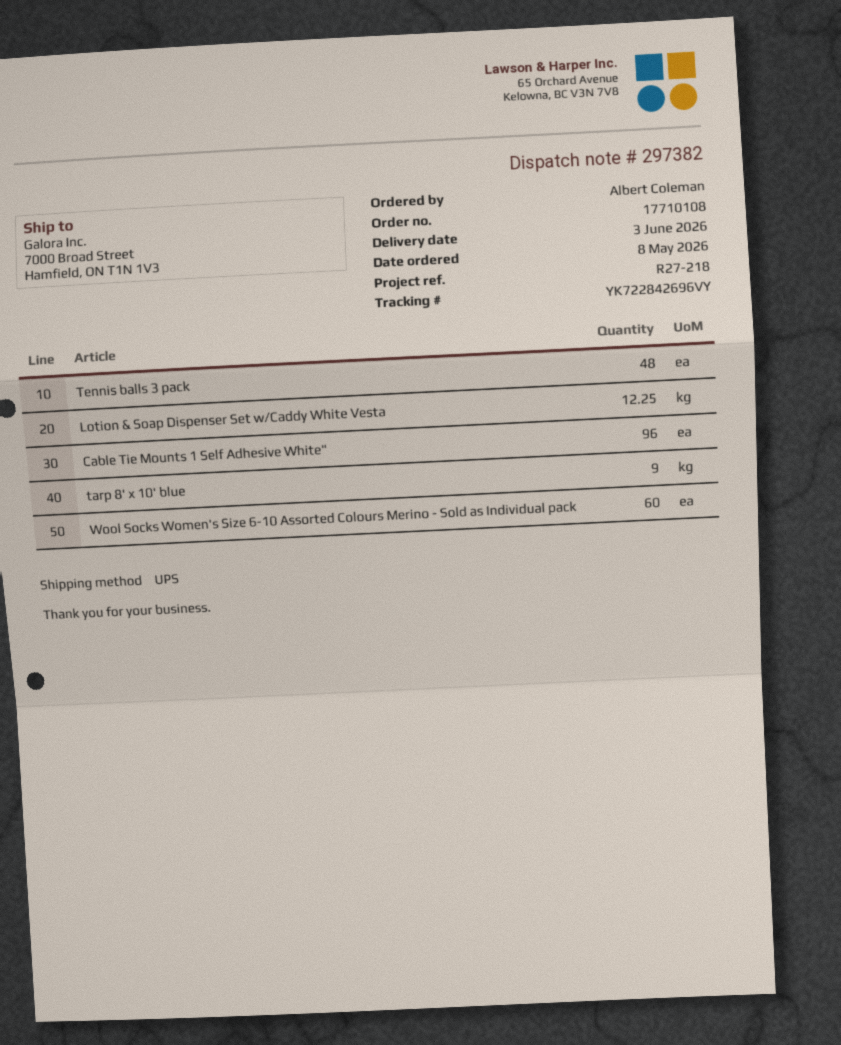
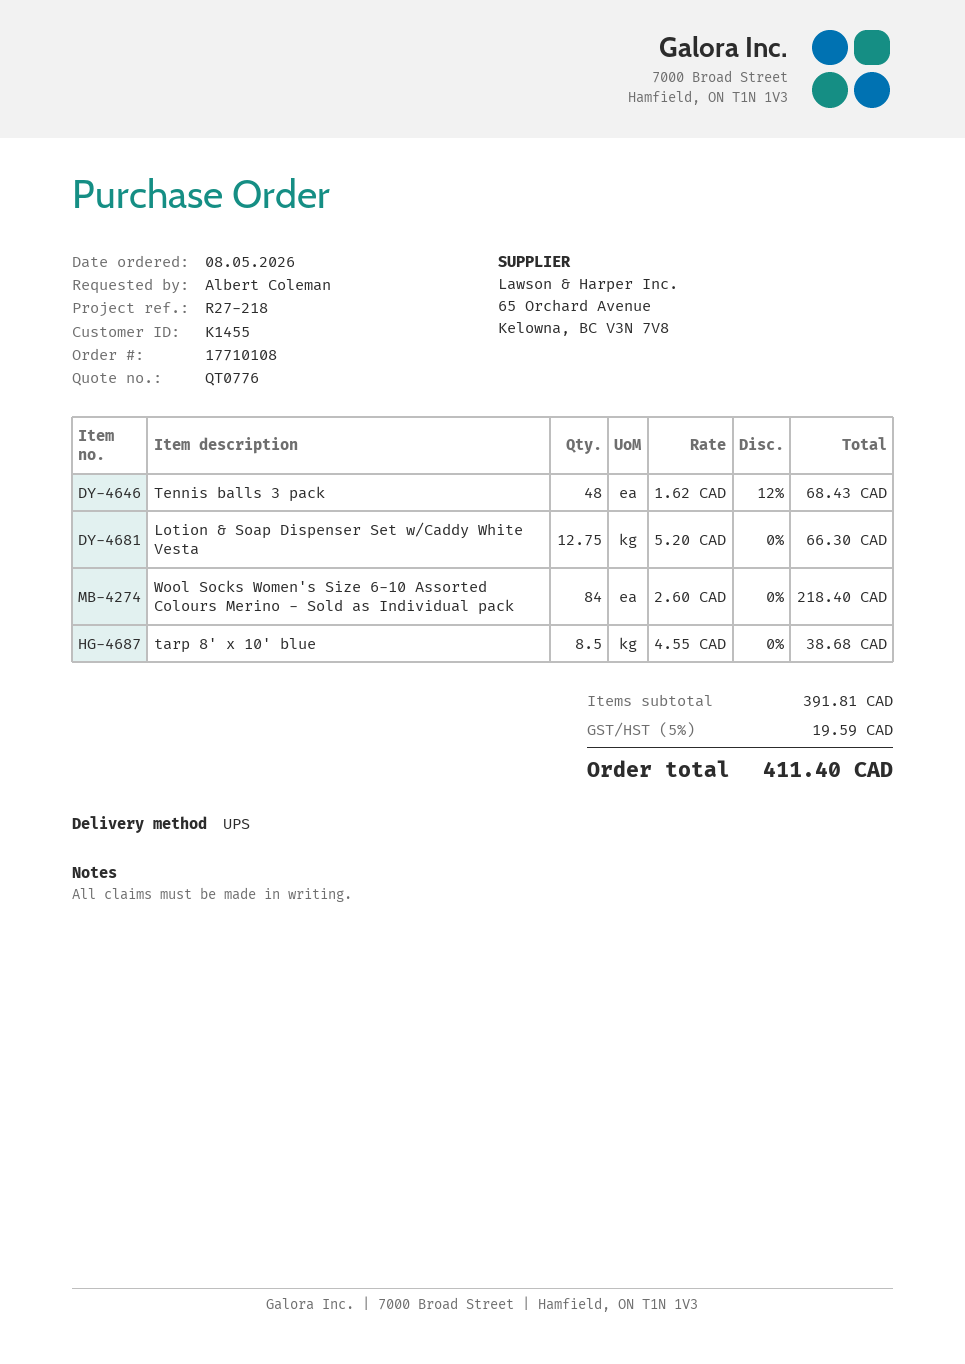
Lotion & Soap Dispenser Set w/Caddy White Vesta: 12.25 -> 12.75
Cable Tie Mounts 1 Self Adhesive White": 96 -> none
tarp 8' x 10' blue: 9 -> 8.5
Wool Socks Women's Size 6-10 Assorted Colours Merino - Sold as Individual pack: 60 -> 84

